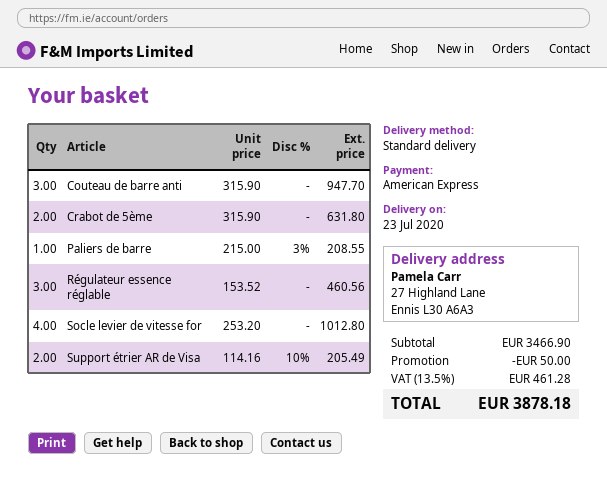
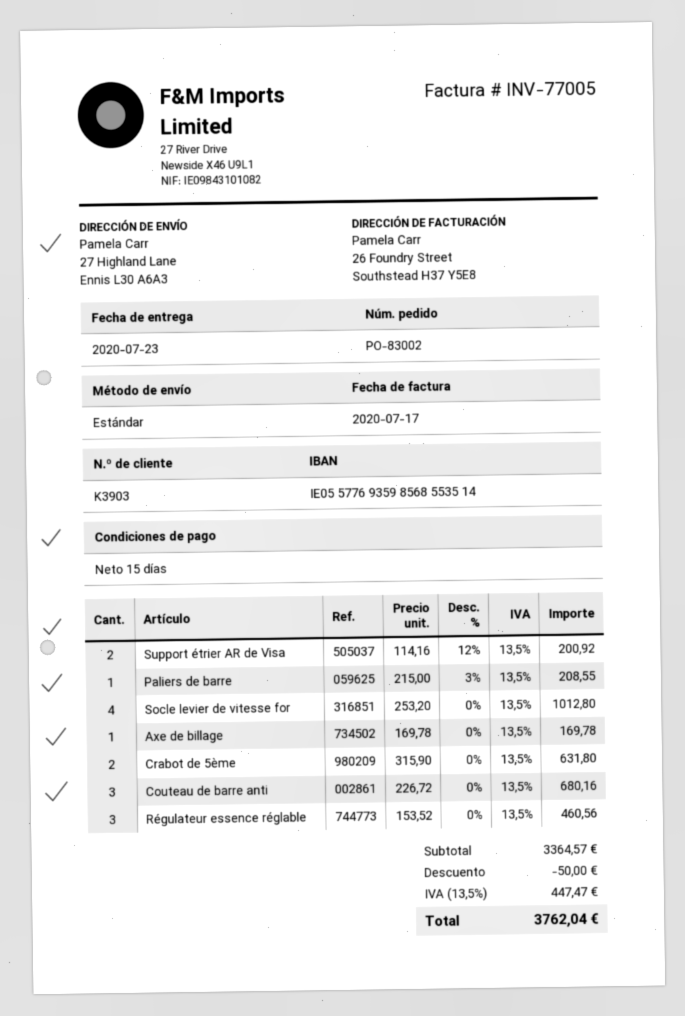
Couteau de barre anti: 3 x 315.90 = 947.70 -> 3 x 226.72 = 680.16
Support étrier AR de Visa: 2 x 114.16 - 10% = 205.49 -> 2 x 114.16 - 12% = 200.92
Axe de billage: none -> 1 x 169.78 = 169.78
subtotal: 3466.90 -> 3364.57
tax: 13.5% = 461.28 -> 13.5% = 447.47
total: 3878.18 -> 3762.04

